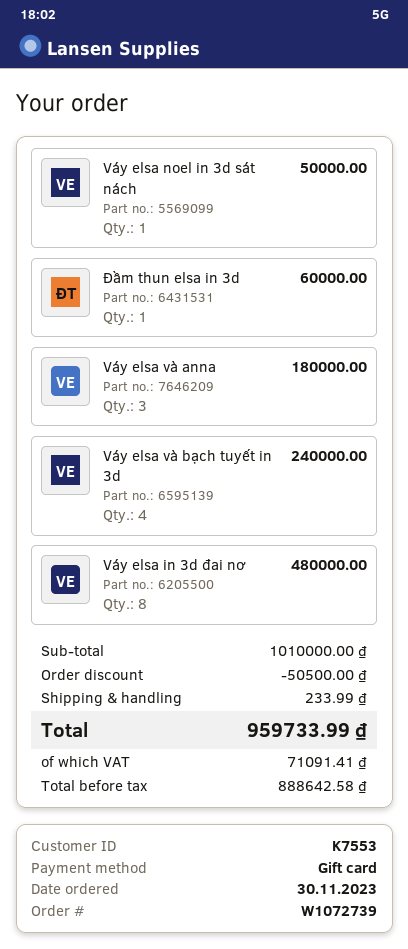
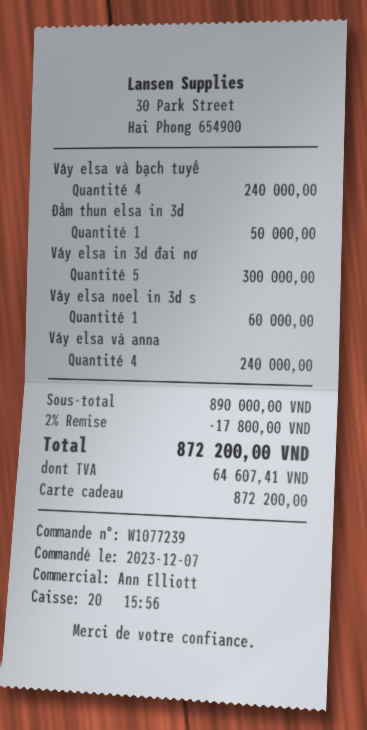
order number: W1072739 -> W1077239
order date: 2023-11-30 -> 2023-12-07
Váy elsa noel in 3d sát nách: 1 for 50000.00 -> 1 for 60000.00
Đầm thun elsa in 3d: 1 for 60000.00 -> 1 for 50000.00
Váy elsa và anna: 3 for 180000.00 -> 4 for 240000.00
Váy elsa in 3d đai nơ: 8 for 480000.00 -> 5 for 300000.00
subtotal: 1010000.00 -> 890000.00
discount: 50500.00 -> 17800.00
shipping: 233.99 -> none
tax: 71091.41 -> 64607.41
total: 959733.99 -> 872200.00

